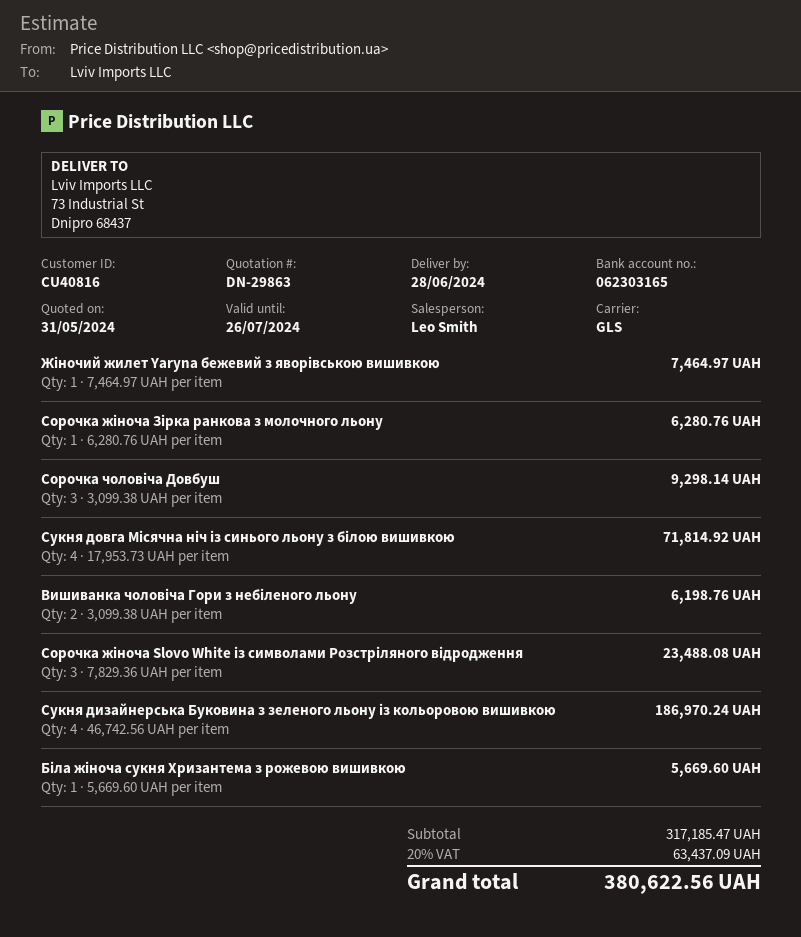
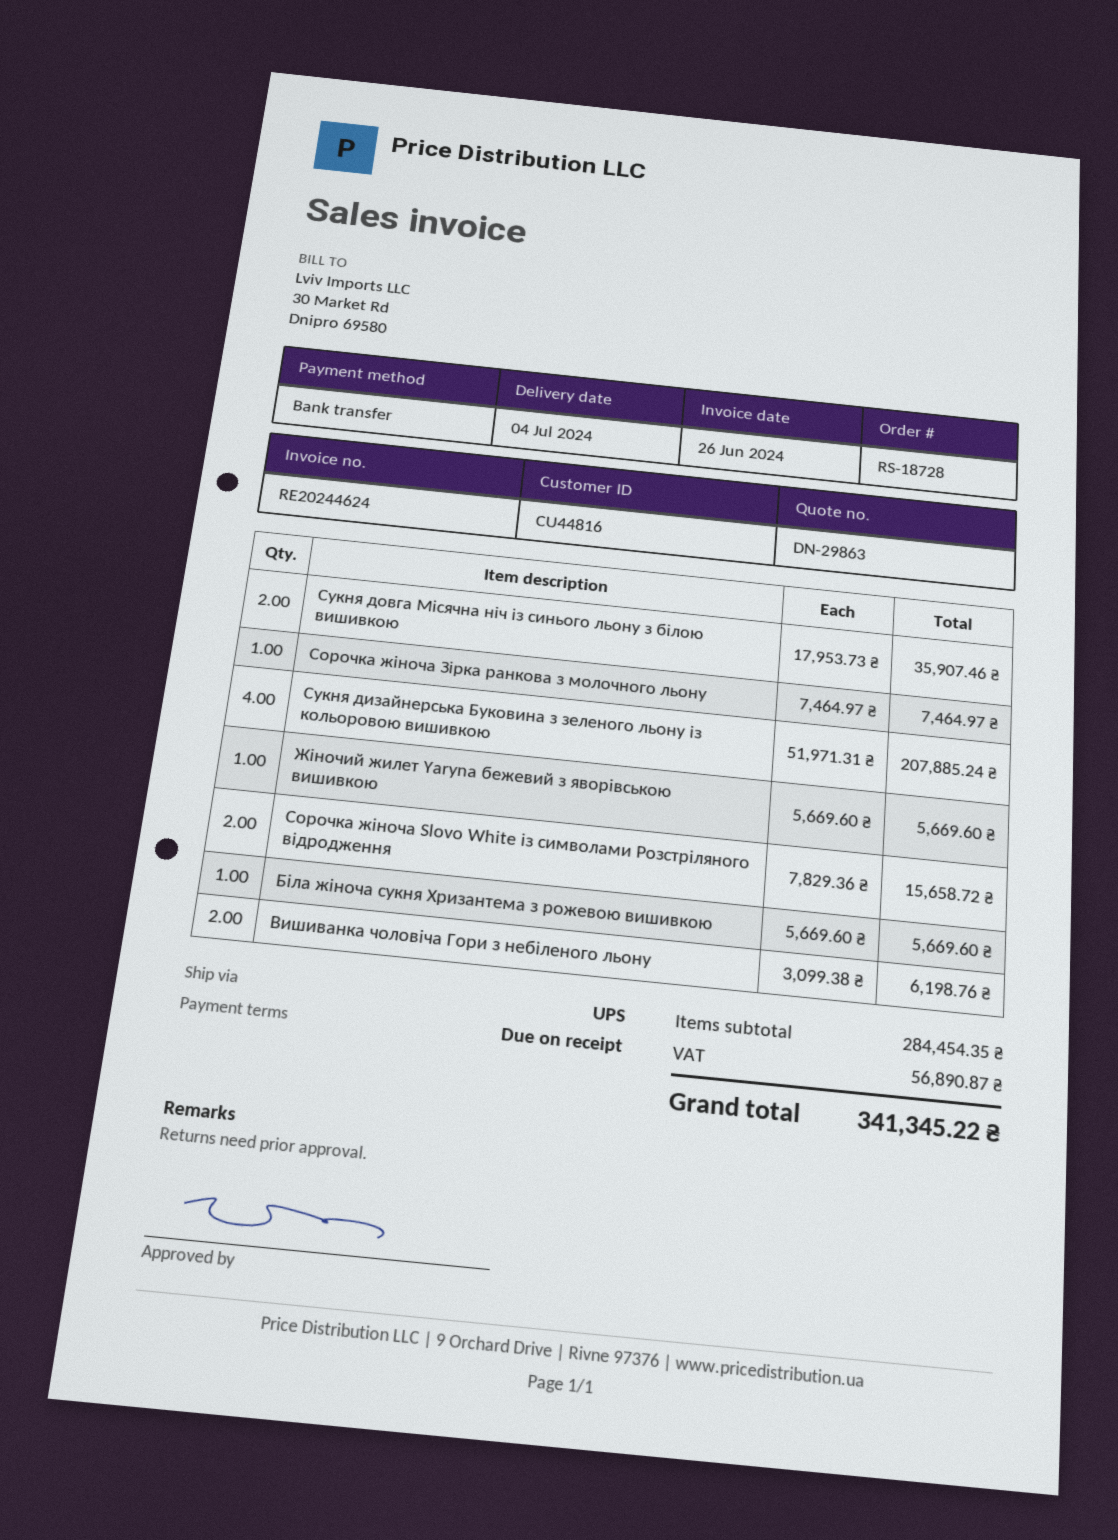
delivery date: 2024-06-28 -> 2024-07-04
customer number: CU40816 -> CU44816
shipping method: GLS -> UPS
Жіночий жилет Yaryna бежевий з яворівською вишивкою: 1 x 7464.97 = 7464.97 -> 1 x 5669.60 = 5669.60
Сорочка жіноча Зірка ранкова з молочного льону: 1 x 6280.76 = 6280.76 -> 1 x 7464.97 = 7464.97
Сорочка чоловіча Довбуш: 3 x 3099.38 = 9298.14 -> none
Сукня довга Місячна ніч із синього льону з білою вишивкою: 4 x 17953.73 = 71814.92 -> 2 x 17953.73 = 35907.46
Сорочка жіноча Slovo White із символами Розстріляного відродження: 3 x 7829.36 = 23488.08 -> 2 x 7829.36 = 15658.72
Сукня дизайнерська Буковина з зеленого льону із кольоровою вишивкою: 4 x 46742.56 = 186970.24 -> 4 x 51971.31 = 207885.24
subtotal: 317185.47 -> 284454.35
tax: 63437.09 -> 56890.87
total: 380622.56 -> 341345.22

